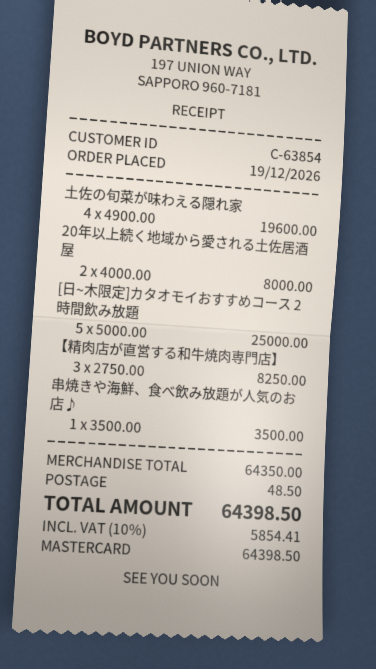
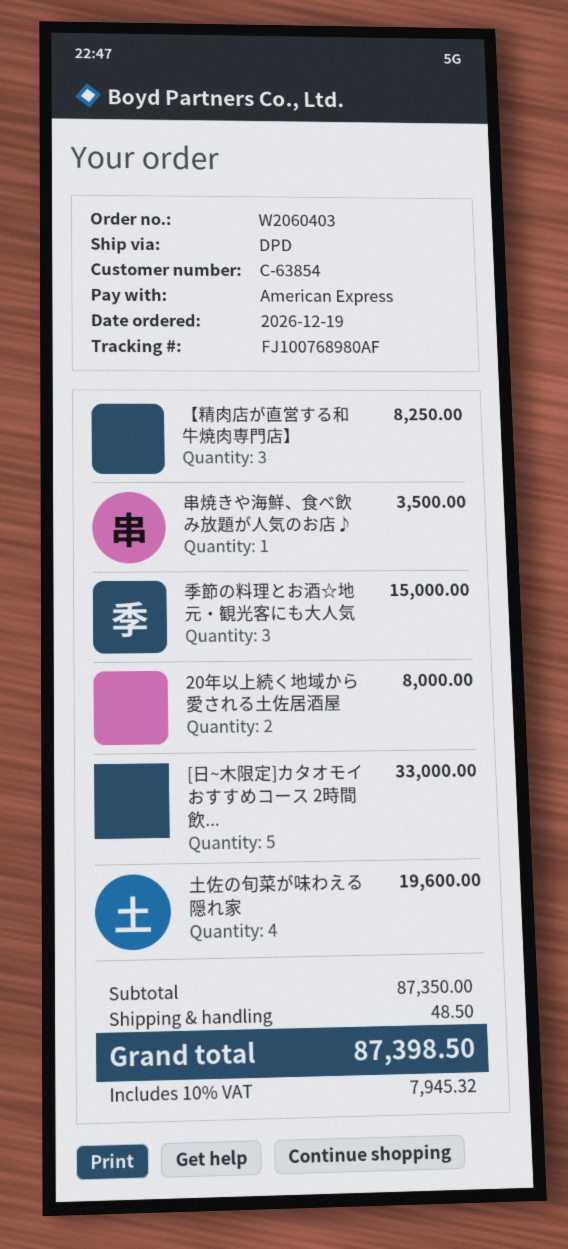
payment method: Mastercard -> American Express
[日~木限定]カタオモイおすすめコース 2時間飲み放題: 5 for 25000.00 -> 5 for 33000.00
季節の料理とお酒☆地元・観光客にも大人気: none -> 3 for 15000.00
subtotal: 64350.00 -> 87350.00
tax: 10% = 5854.41 -> 10% = 7945.32
total: 64398.50 -> 87398.50

